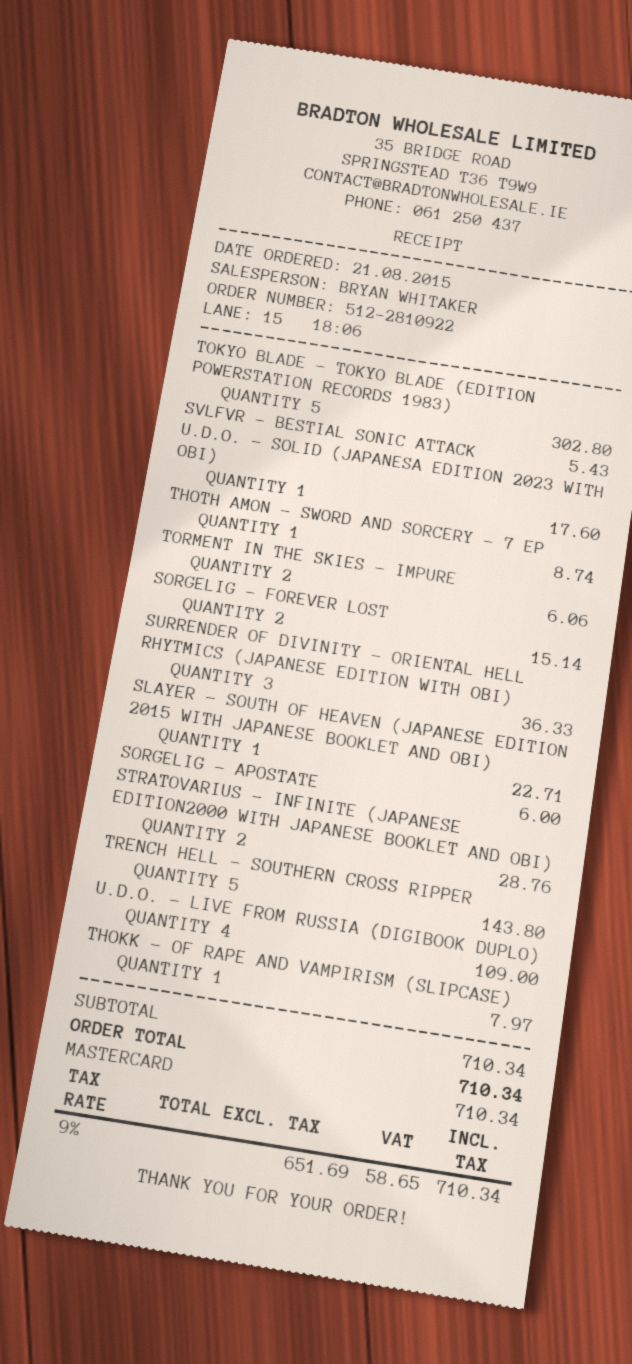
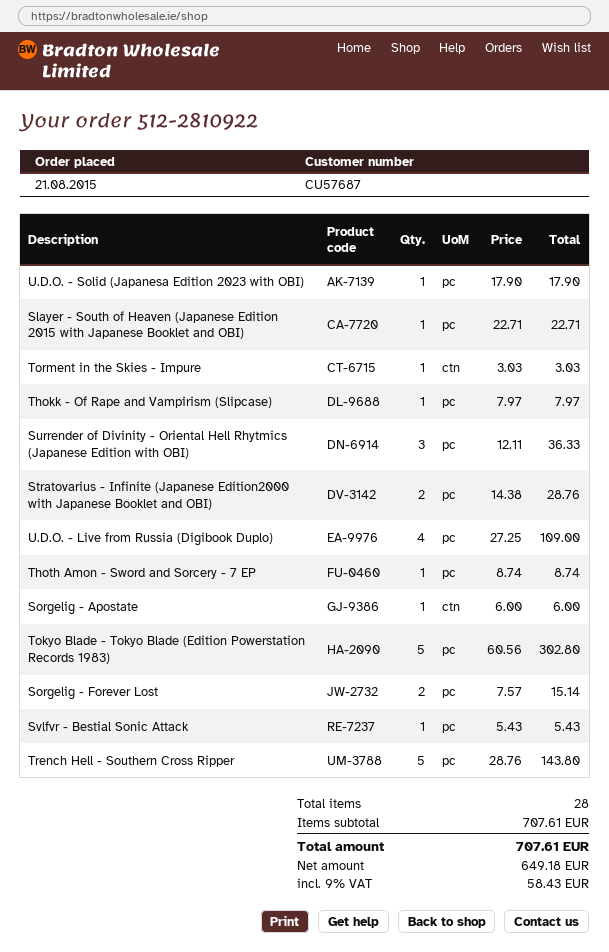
U.D.O. - SOLID (JAPANESA EDITION 2023 WITH OBI): 1 for 17.60 -> 1 for 17.90
TORMENT IN THE SKIES - IMPURE: 2 for 6.06 -> 1 for 3.03
subtotal: 710.34 -> 707.61
net: 651.69 -> 649.18
tax: 9% = 58.65 -> 9% = 58.43
total: 710.34 -> 707.61

